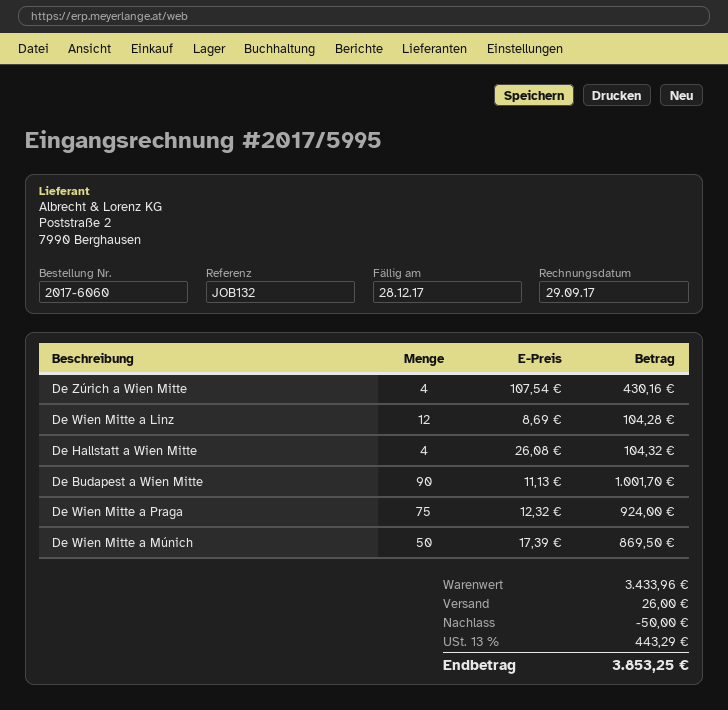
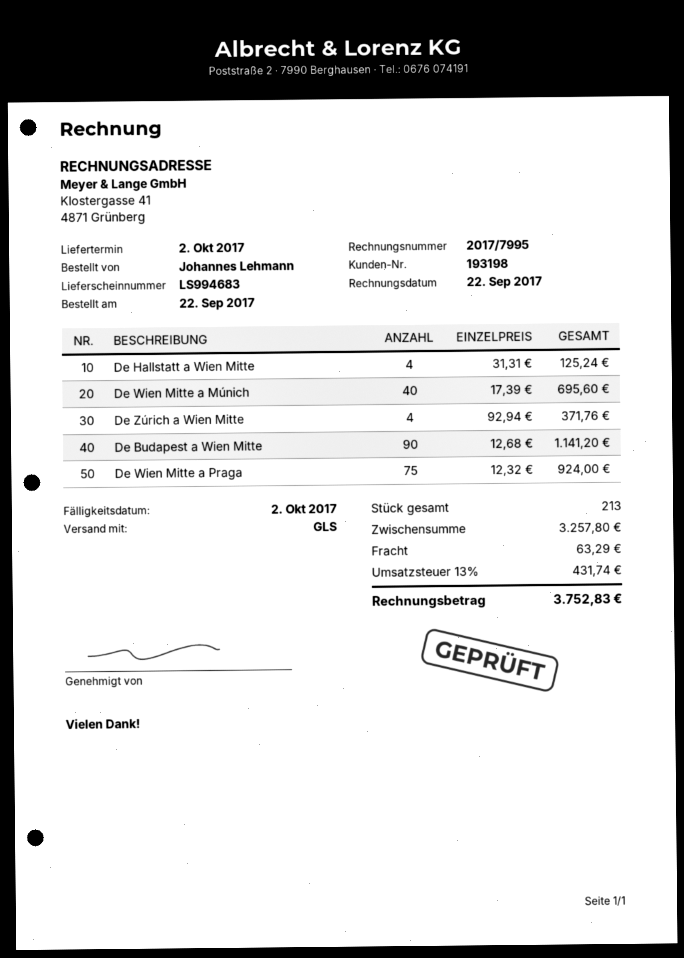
invoice number: 2017/5995 -> 2017/7995
invoice date: 2017-09-29 -> 2017-09-22
due date: 2017-12-28 -> 2017-10-02
De Zúrich a Wien Mitte: 4 x 107.54 = 430.16 -> 4 x 92.94 = 371.76
De Wien Mitte a Linz: 12 x 8.69 = 104.28 -> none
De Hallstatt a Wien Mitte: 4 x 26.08 = 104.32 -> 4 x 31.31 = 125.24
De Budapest a Wien Mitte: 90 x 11.13 = 1001.70 -> 90 x 12.68 = 1141.20
De Wien Mitte a Múnich: 50 x 17.39 = 869.50 -> 40 x 17.39 = 695.60
subtotal: 3433.96 -> 3257.80
discount: 50.00 -> none
shipping: 26.00 -> 63.29
tax: 13% = 443.29 -> 13% = 431.74
total: 3853.25 -> 3752.83

